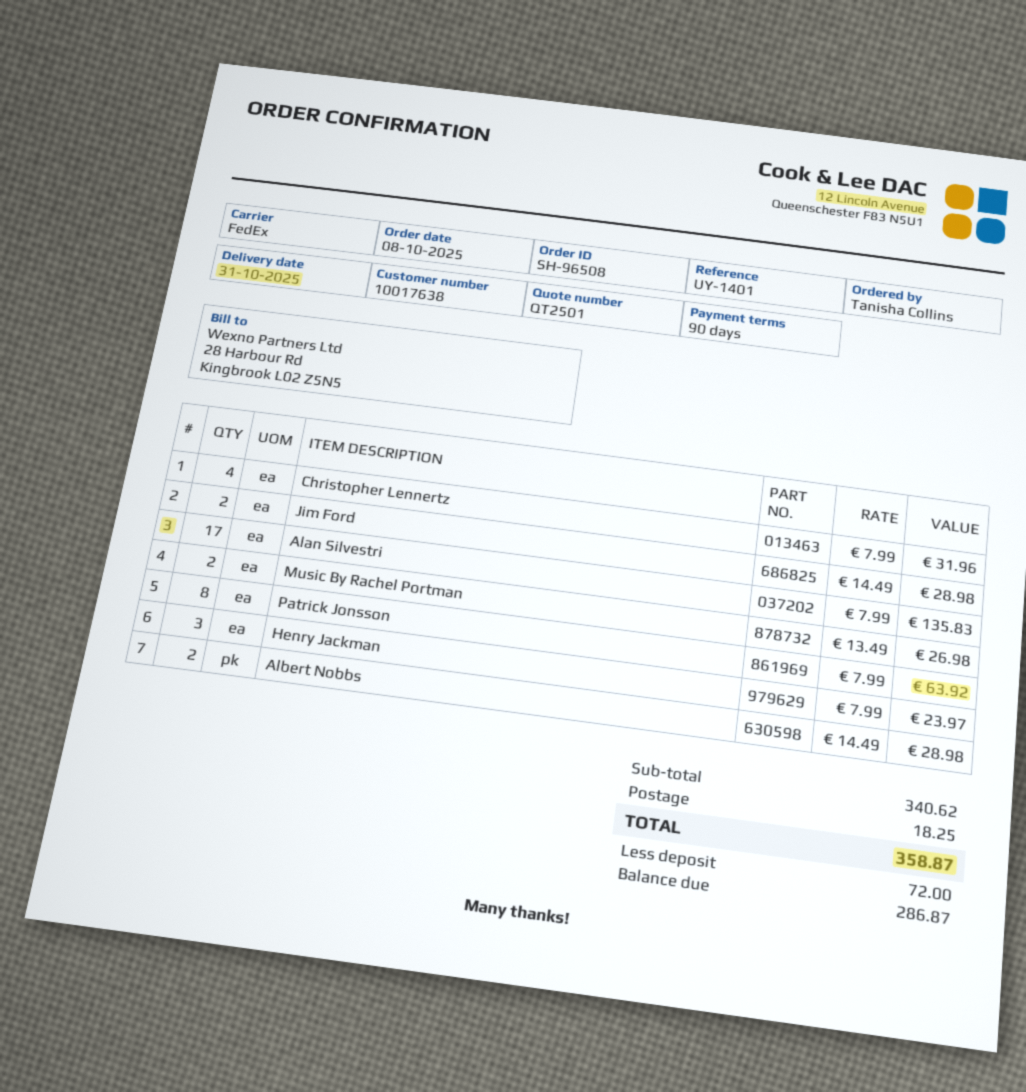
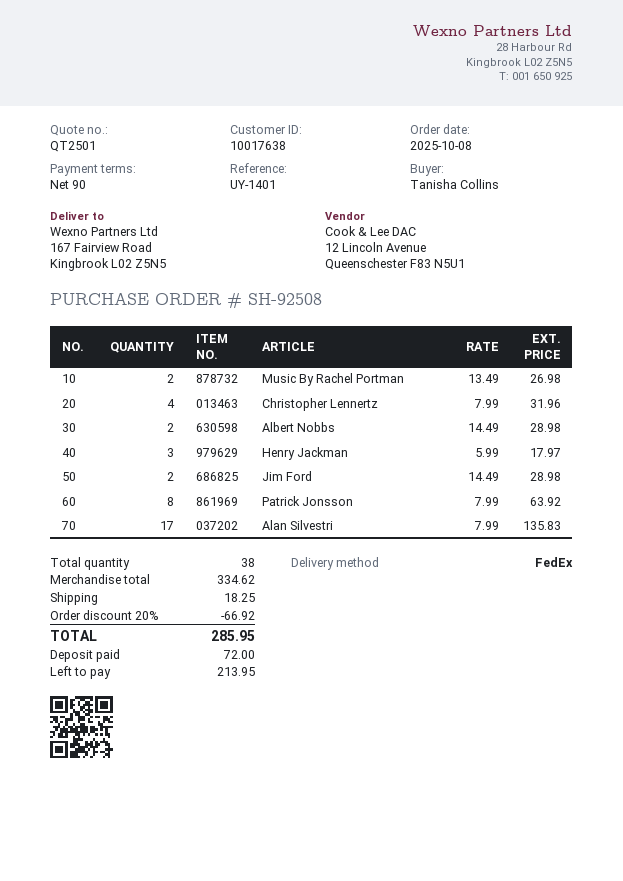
order number: SH-96508 -> SH-92508
Henry Jackman: 3 x 7.99 = 23.97 -> 3 x 5.99 = 17.97
subtotal: 340.62 -> 334.62
discount: none -> 20% = 66.92
total: 358.87 -> 285.95
balance: 286.87 -> 213.95

